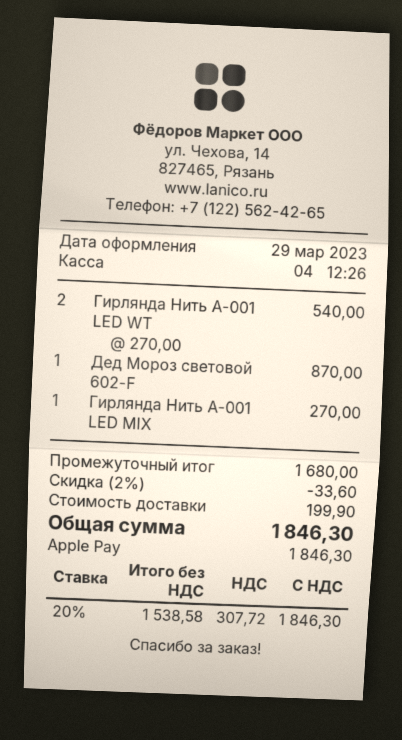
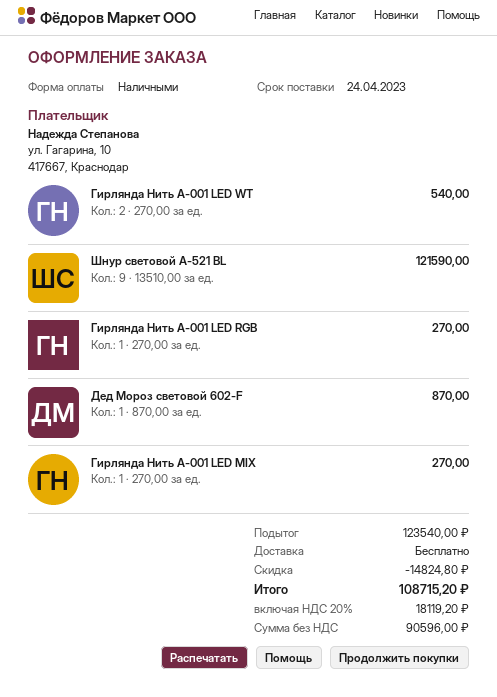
payment method: Apple Pay -> cash
Шнур световой A-521 BL: none -> 9 x 13510.00 = 121590.00
Гирлянда Нить A-001 LED RGB: none -> 1 x 270.00 = 270.00
subtotal: 1680.00 -> 123540.00
discount: 33.60 -> 14824.80
shipping: 199.90 -> 0.00
net: 1538.58 -> 90596.00
tax: 20% = 307.72 -> 20% = 18119.20
total: 1846.30 -> 108715.20

